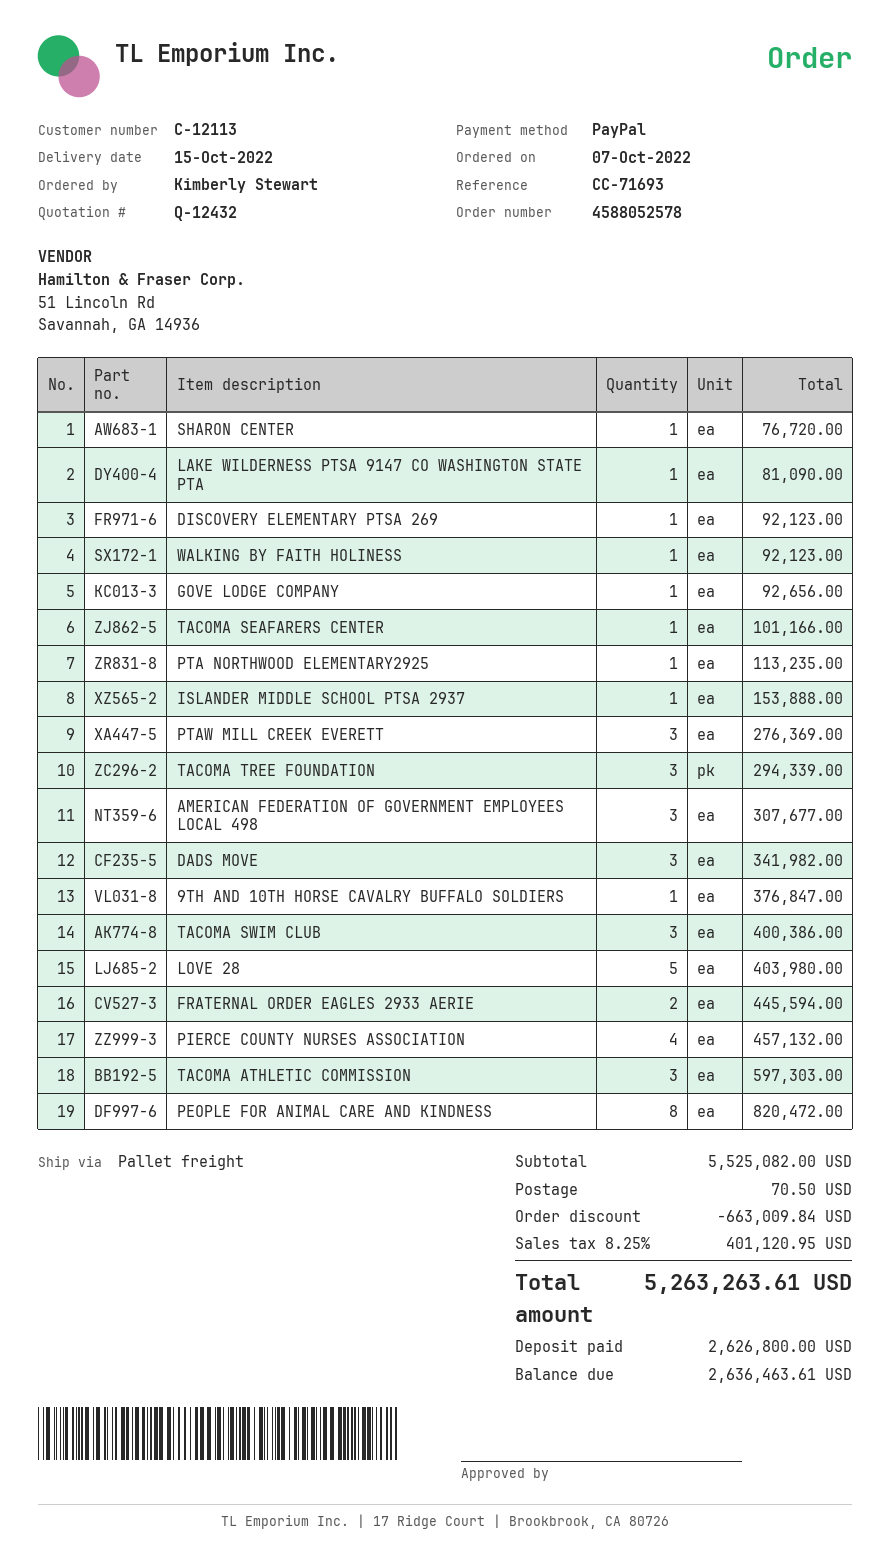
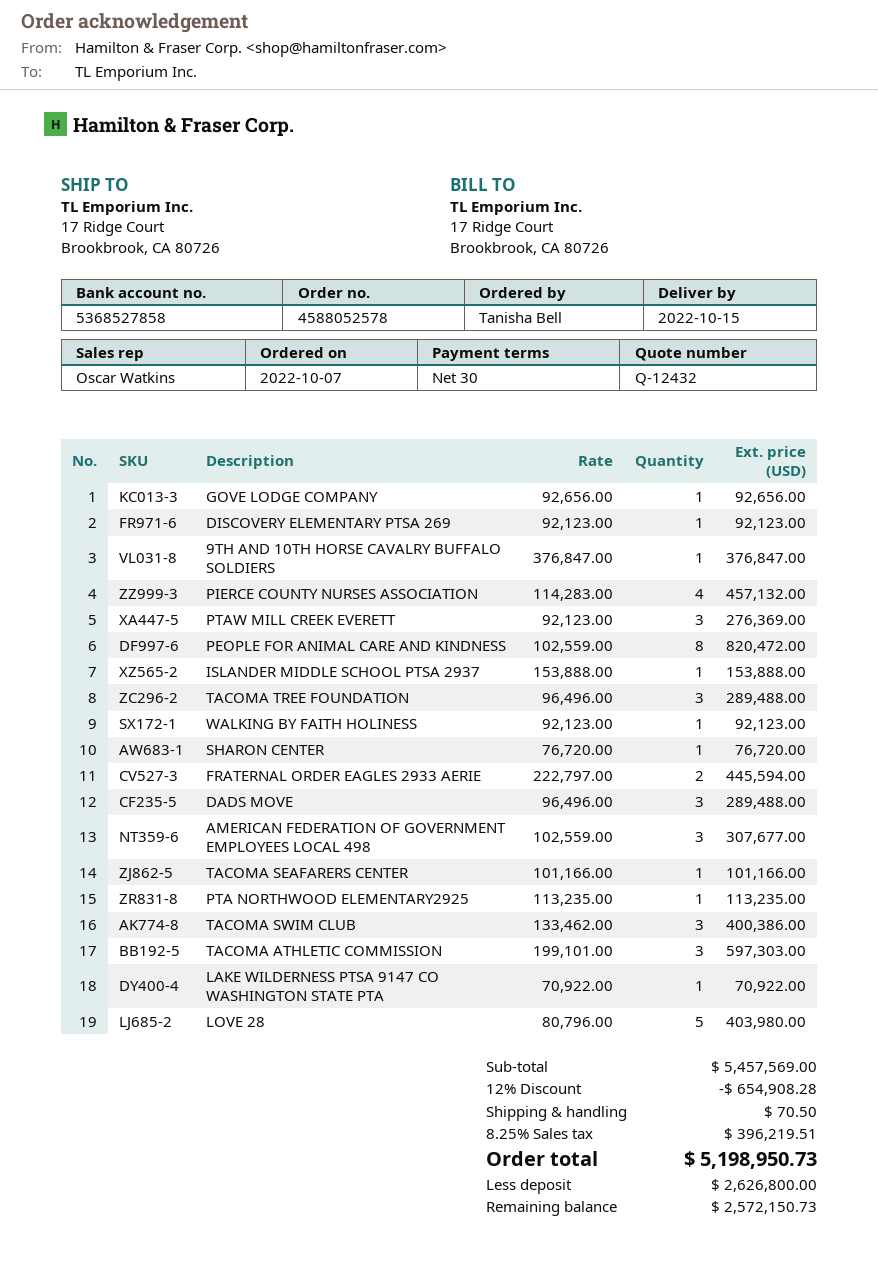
ordered by: Kimberly Stewart -> Tanisha Bell
LAKE WILDERNESS PTSA 9147 CO WASHINGTON STATE PTA: 1 for 81090.00 -> 1 for 70922.00
TACOMA TREE FOUNDATION: 3 for 294339.00 -> 3 for 289488.00
DADS MOVE: 3 for 341982.00 -> 3 for 289488.00
subtotal: 5525082.00 -> 5457569.00
discount: 663009.84 -> 654908.28
tax: 8.25% = 401120.95 -> 8.25% = 396219.51
total: 5263263.61 -> 5198950.73
balance: 2636463.61 -> 2572150.73

